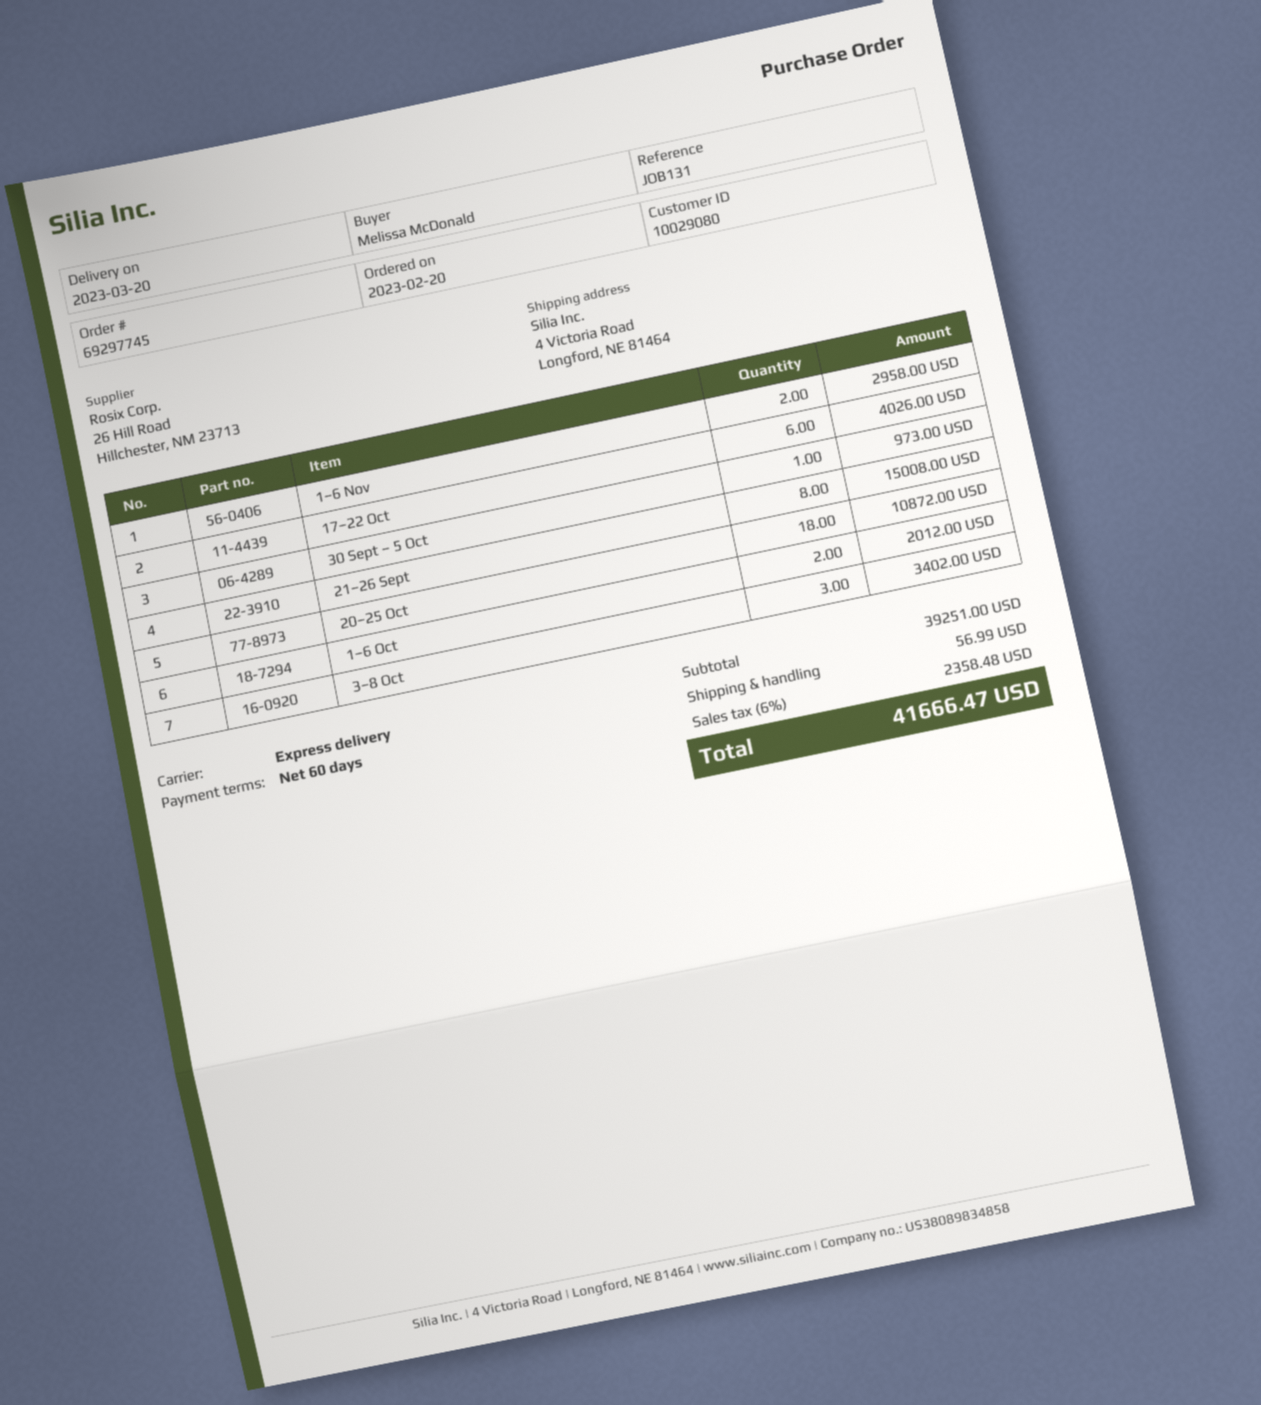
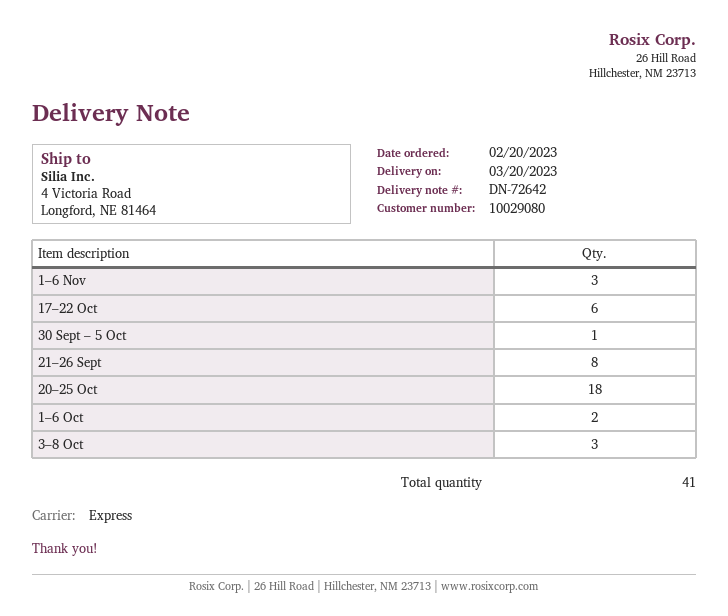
1–6 Nov: 2 -> 3

